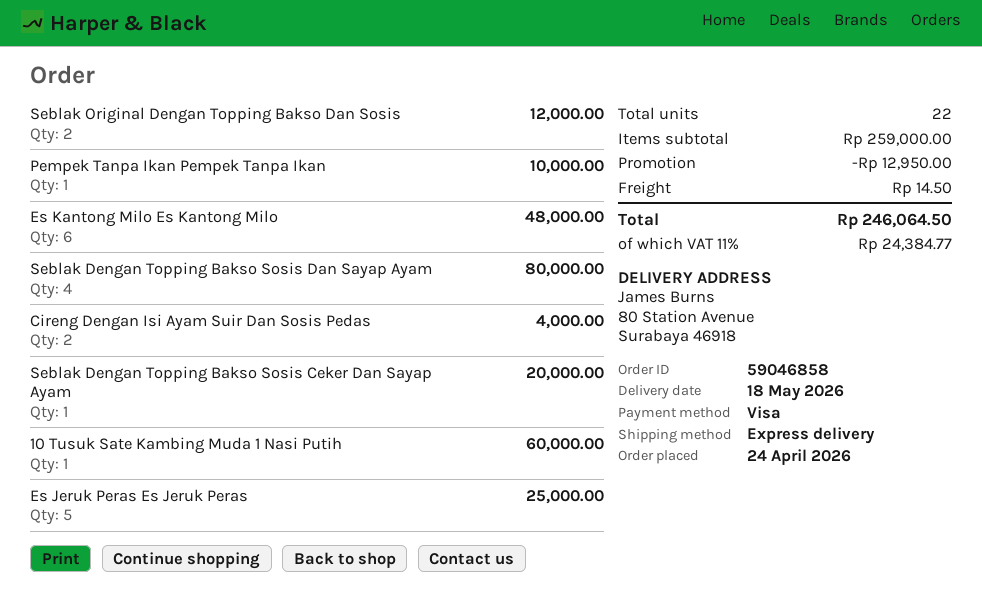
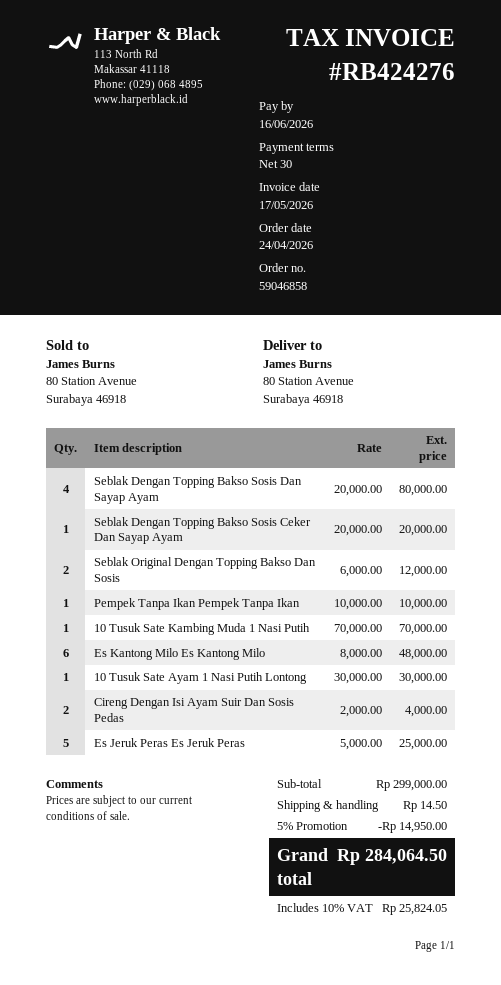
10 Tusuk Sate Kambing Muda 1 Nasi Putih: 1 for 60000.00 -> 1 for 70000.00
10 Tusuk Sate Ayam 1 Nasi Putih Lontong: none -> 1 for 30000.00
subtotal: 259000.00 -> 299000.00
discount: 12950.00 -> 14950.00
tax: 11% = 24384.77 -> 10% = 25824.05
total: 246064.50 -> 284064.50

